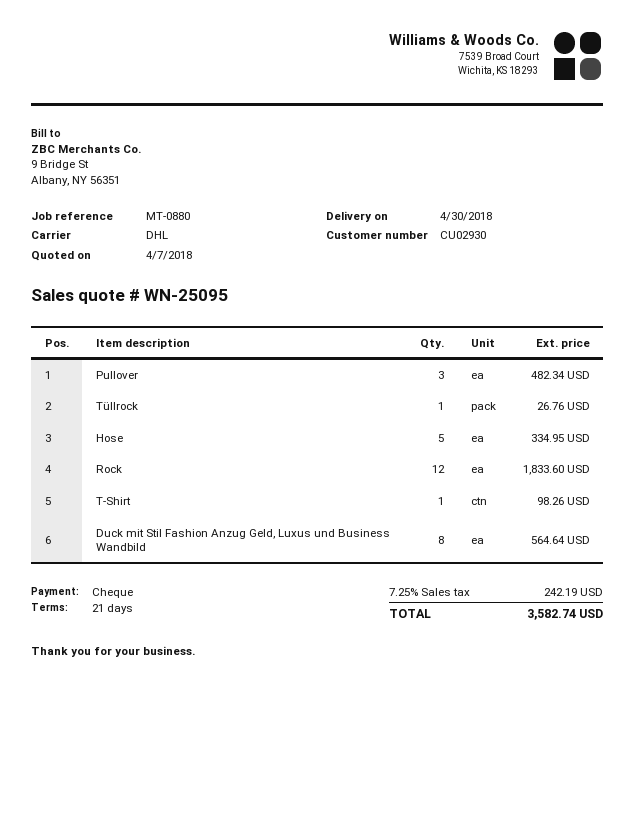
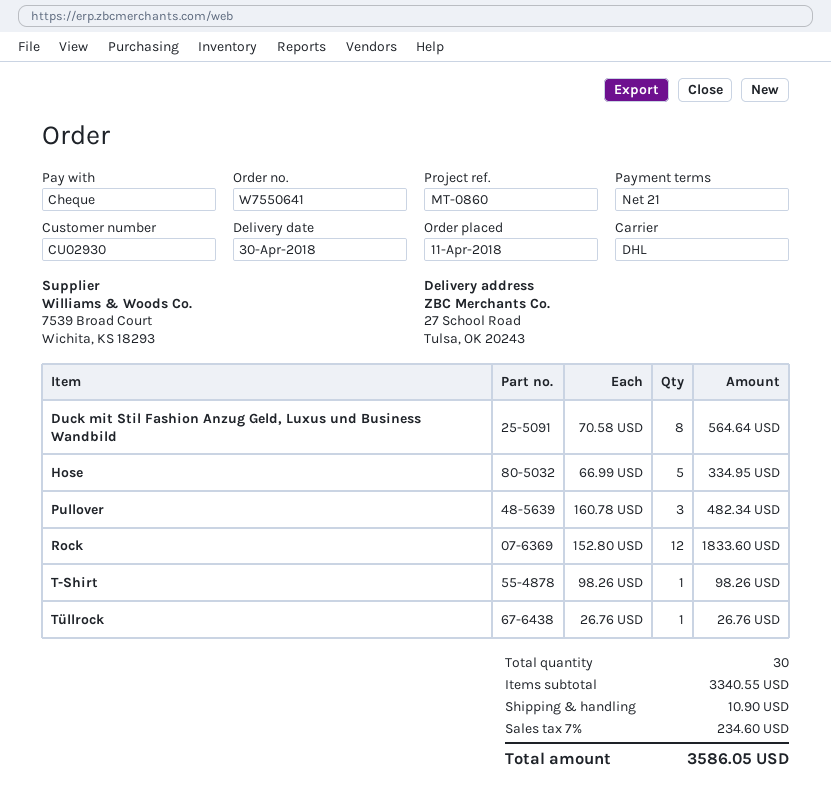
reference: MT-0880 -> MT-0860
shipping: none -> 10.90
tax: 7.25% = 242.19 -> 7% = 234.60
total: 3582.74 -> 3586.05

